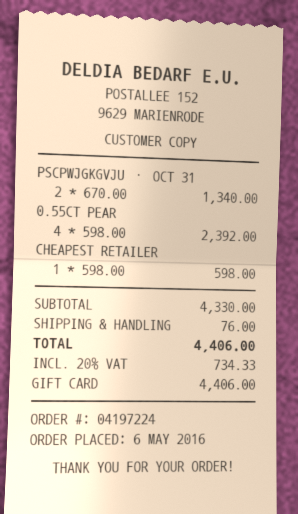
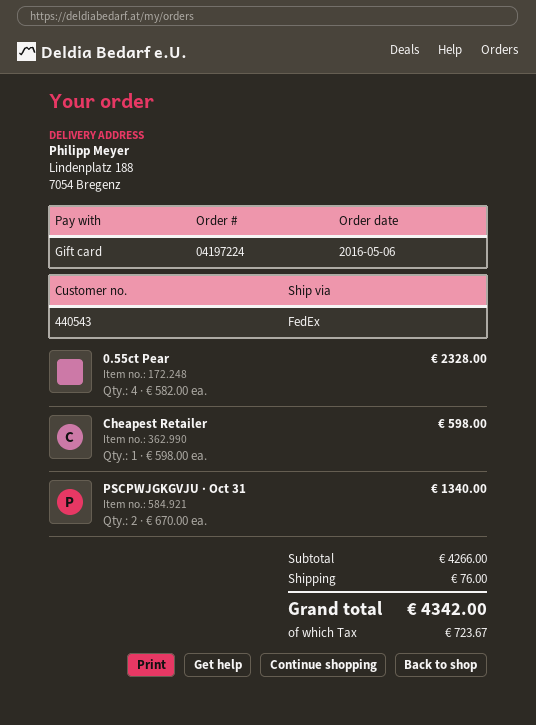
0.55CT PEAR: 4 x 598.00 = 2392.00 -> 4 x 582.00 = 2328.00
subtotal: 4330.00 -> 4266.00
tax: 734.33 -> 723.67
total: 4406.00 -> 4342.00

